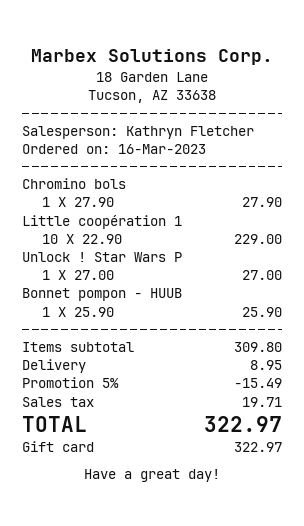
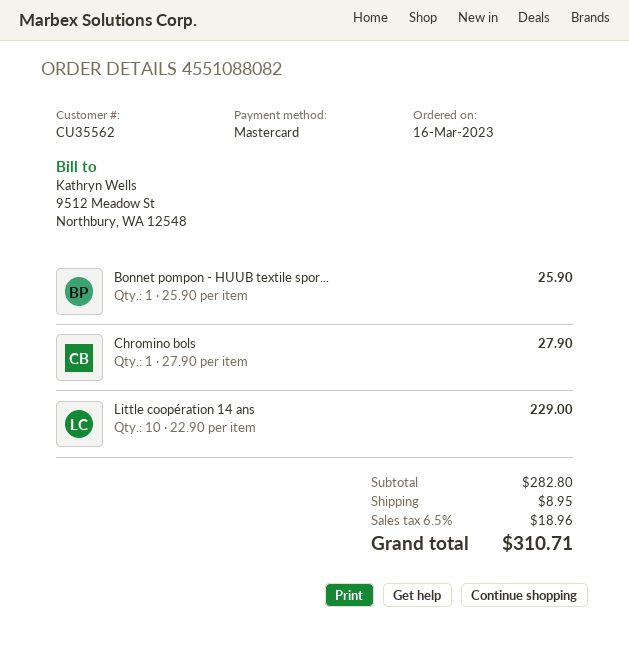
payment method: gift card -> Mastercard
Unlock ! Star Wars P: 1 x 27.00 = 27.00 -> none
subtotal: 309.80 -> 282.80
discount: 5% = 15.49 -> none
tax: 19.71 -> 18.96
total: 322.97 -> 310.71

